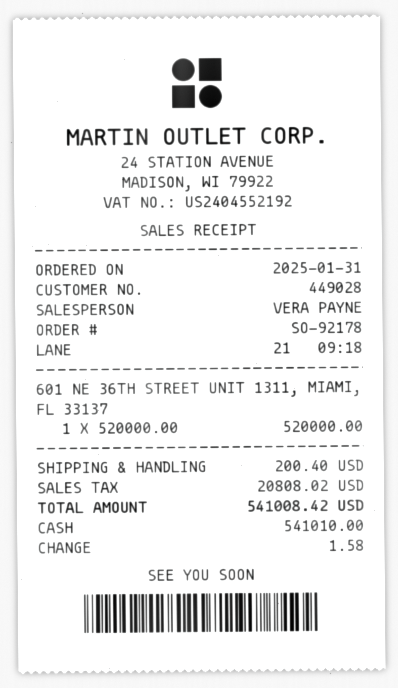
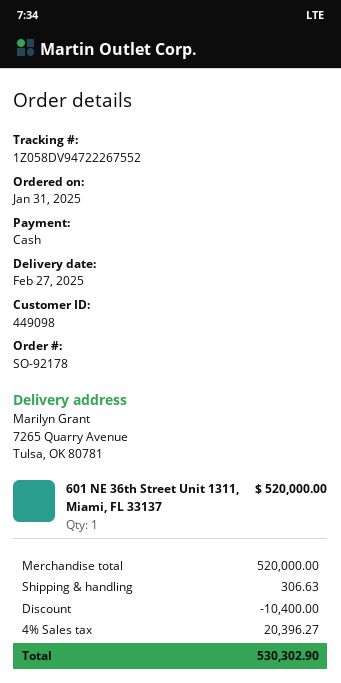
customer number: 449028 -> 449098
discount: none -> 10400.00
shipping: 200.40 -> 306.63
tax: 20808.02 -> 20396.27
total: 541008.42 -> 530302.90

